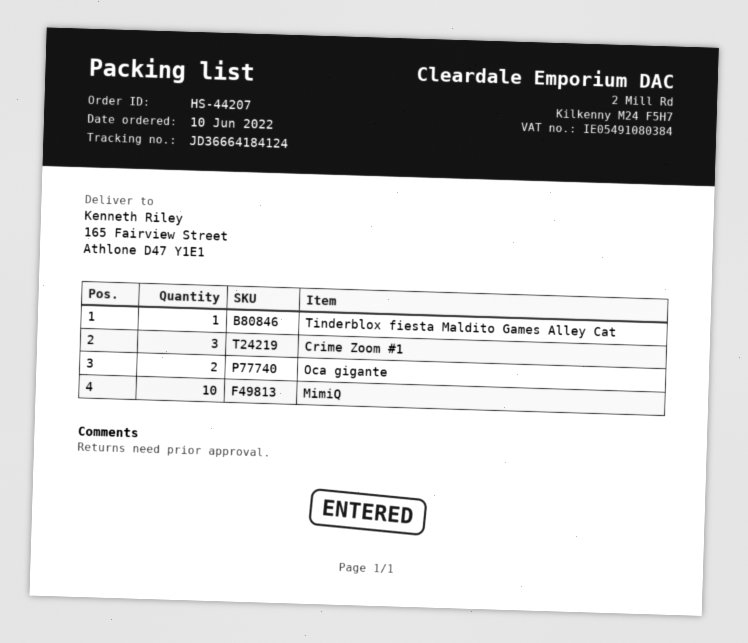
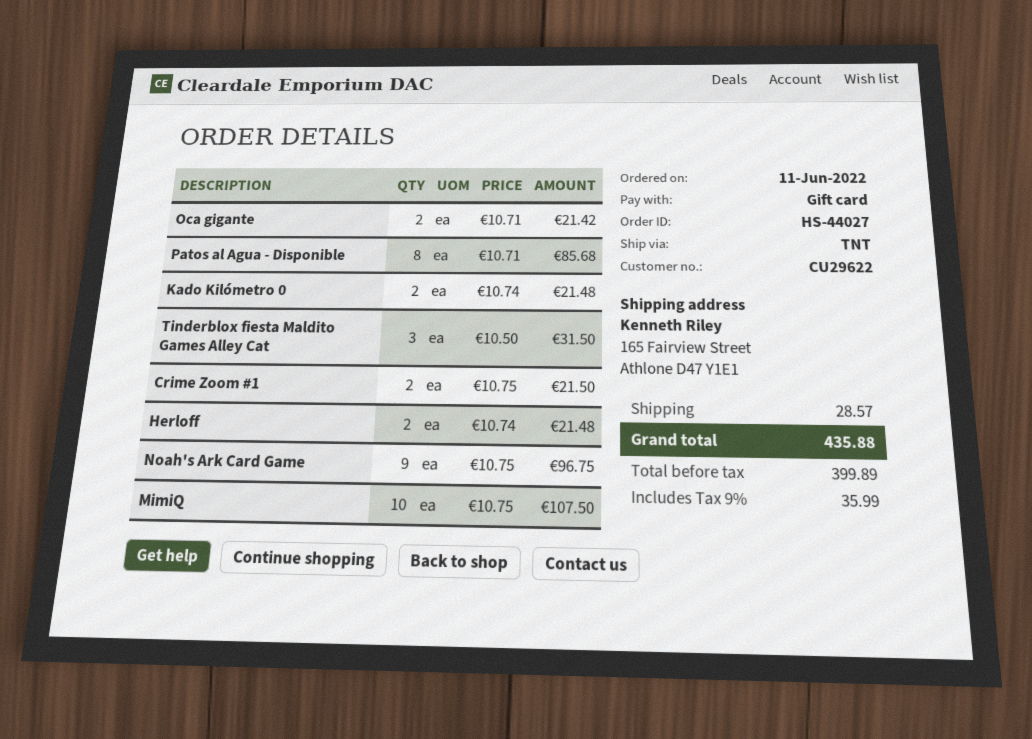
order number: HS-44207 -> HS-44027
order date: 2022-06-10 -> 2022-06-11
Tinderblox fiesta Maldito Games Alley Cat: 1 -> 3
Crime Zoom #1: 3 -> 2
Patos al Agua - Disponible: none -> 8
Kado Kilómetro 0: none -> 2
Herloff: none -> 2
Noah's Ark Card Game: none -> 9

